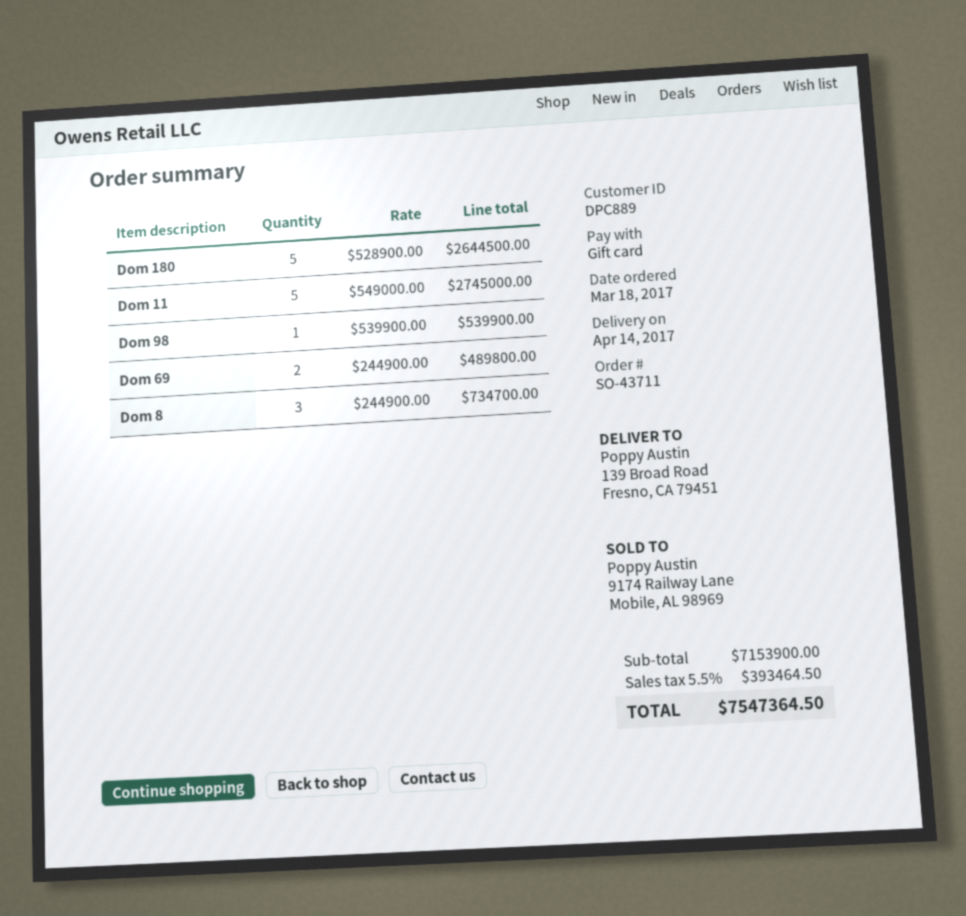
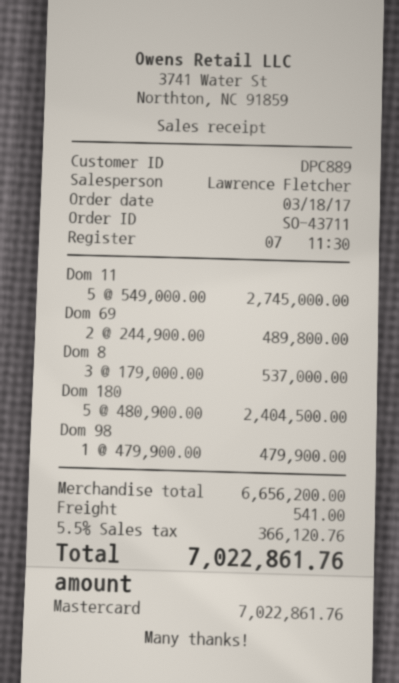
payment method: gift card -> Mastercard
Dom 180: 5 x 528900.00 = 2644500.00 -> 5 x 480900.00 = 2404500.00
Dom 98: 1 x 539900.00 = 539900.00 -> 1 x 479900.00 = 479900.00
Dom 8: 3 x 244900.00 = 734700.00 -> 3 x 179000.00 = 537000.00
subtotal: 7153900.00 -> 6656200.00
shipping: none -> 541.00
tax: 5.5% = 393464.50 -> 5.5% = 366120.76
total: 7547364.50 -> 7022861.76

